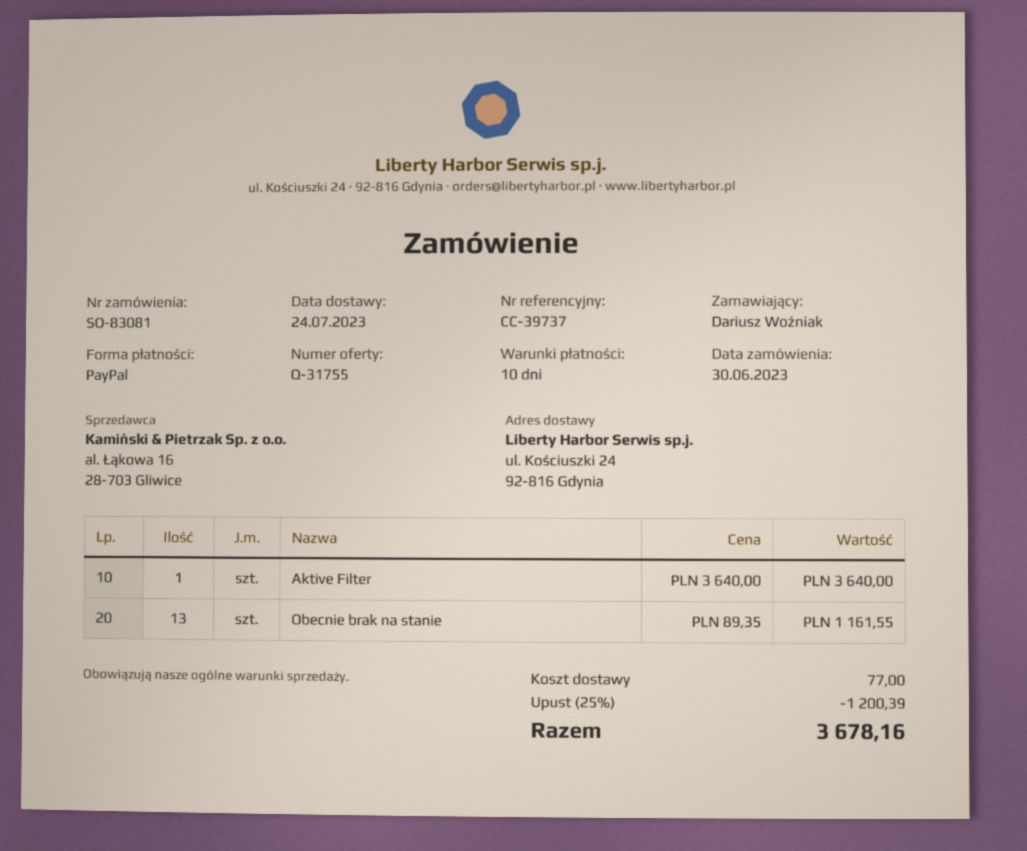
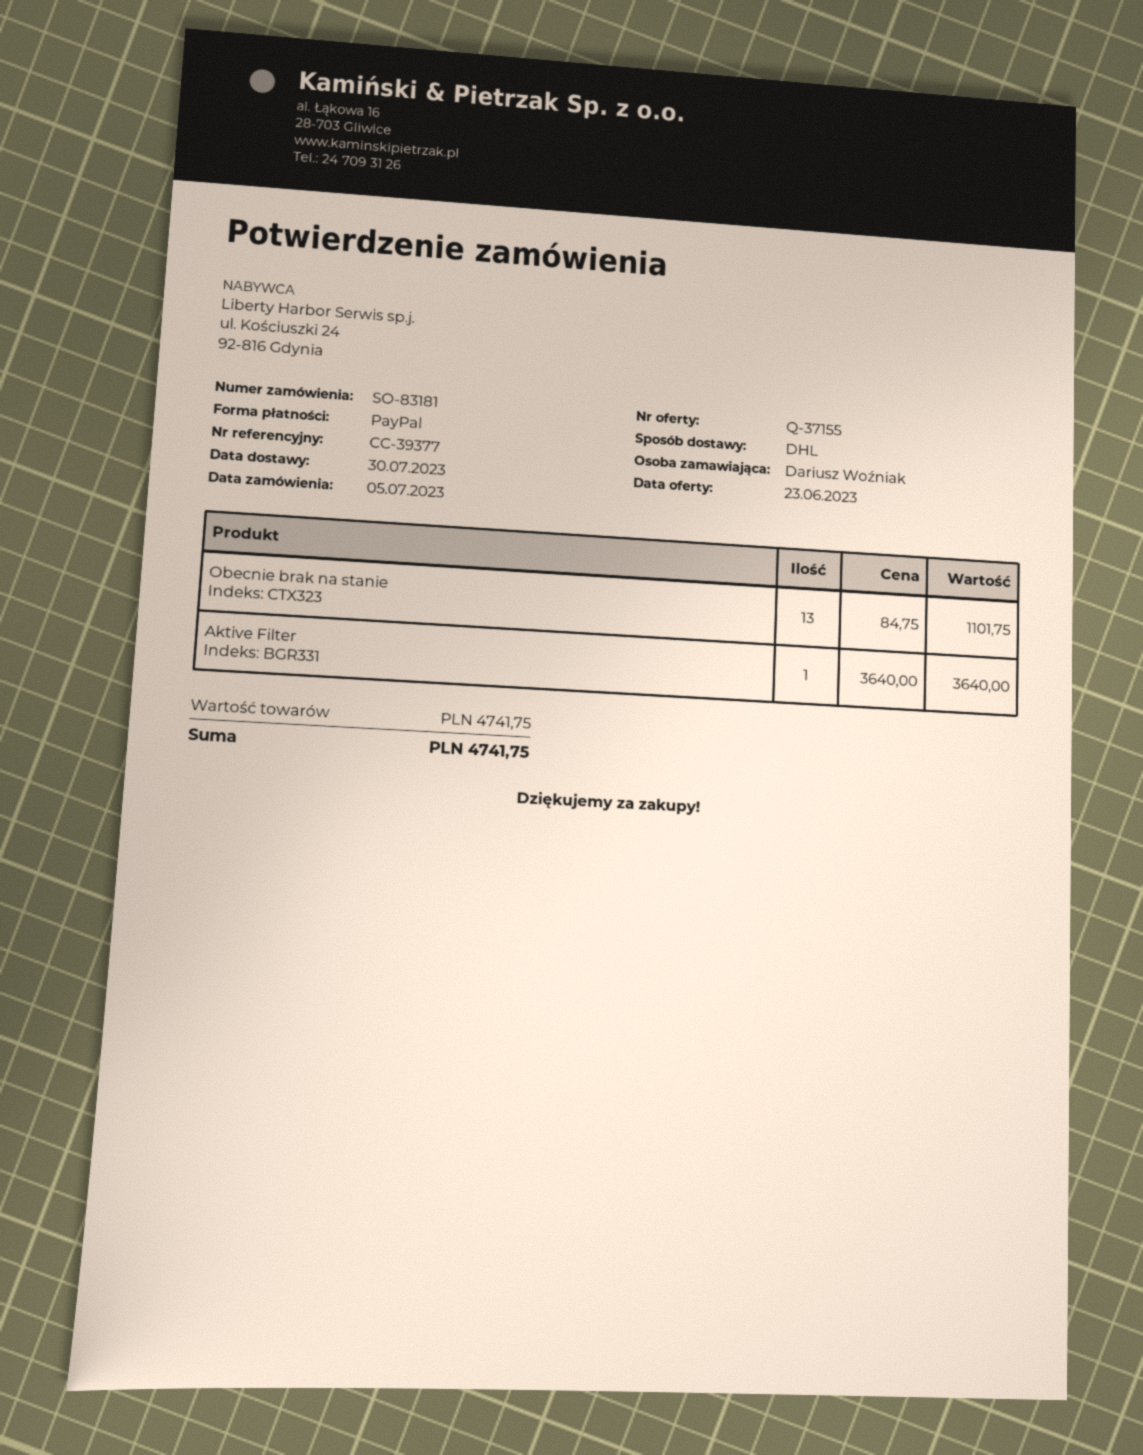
quote number: Q-31755 -> Q-37155
order number: SO-83081 -> SO-83181
order date: 2023-06-30 -> 2023-07-05
delivery date: 2023-07-24 -> 2023-07-30
reference: CC-39737 -> CC-39377
Obecnie brak na stanie: 13 x 89.35 = 1161.55 -> 13 x 84.75 = 1101.75
discount: 25% = 1200.39 -> none
shipping: 77.00 -> none
total: 3678.16 -> 4741.75

